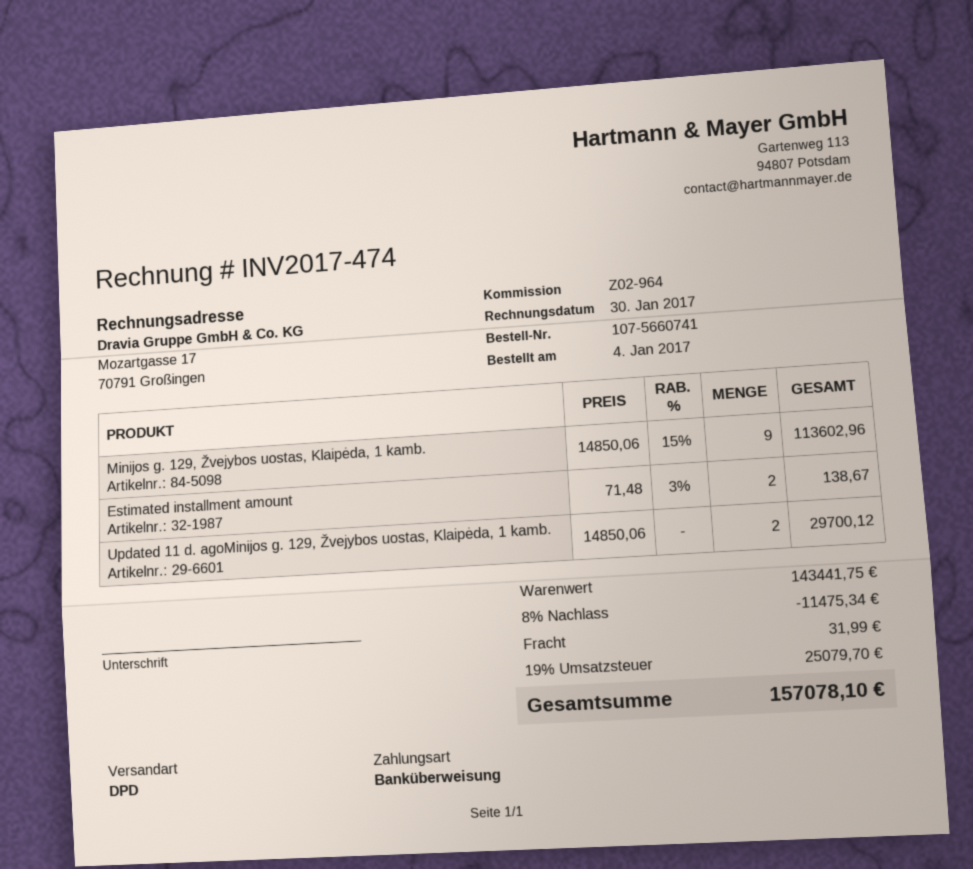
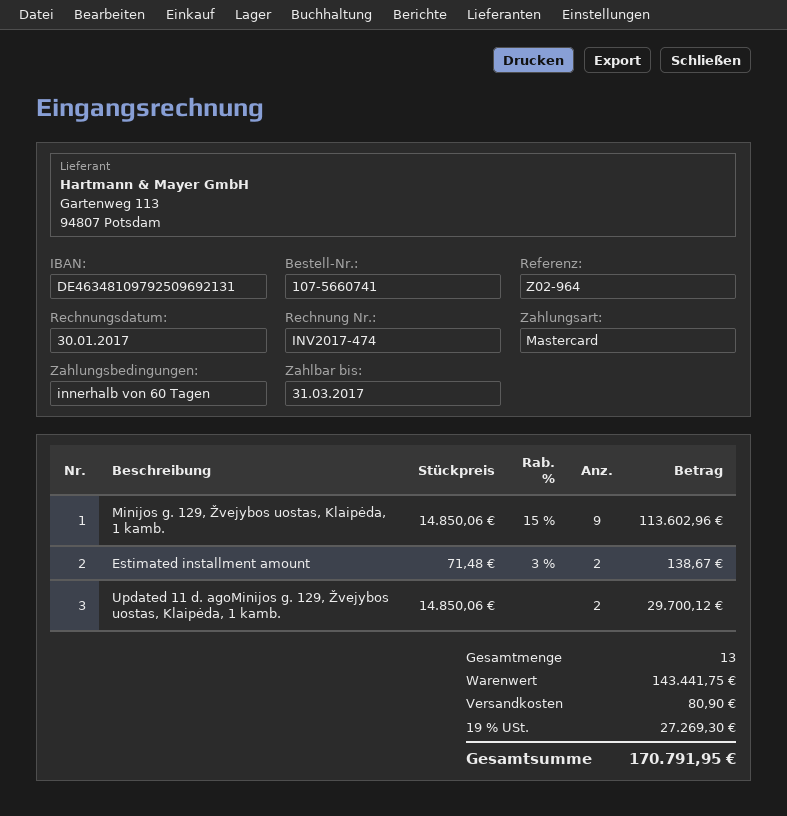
payment method: bank transfer -> Mastercard
discount: 8% = 11475.34 -> none
shipping: 31.99 -> 80.90
tax: 19% = 25079.70 -> 19% = 27269.30
total: 157078.10 -> 170791.95

